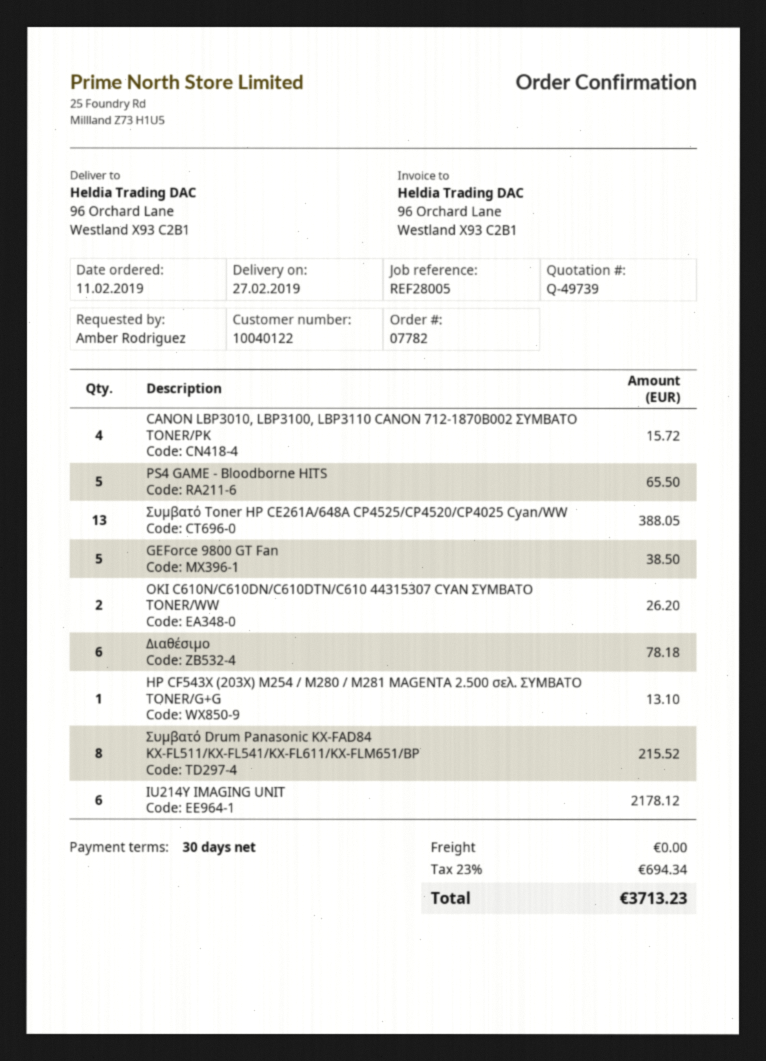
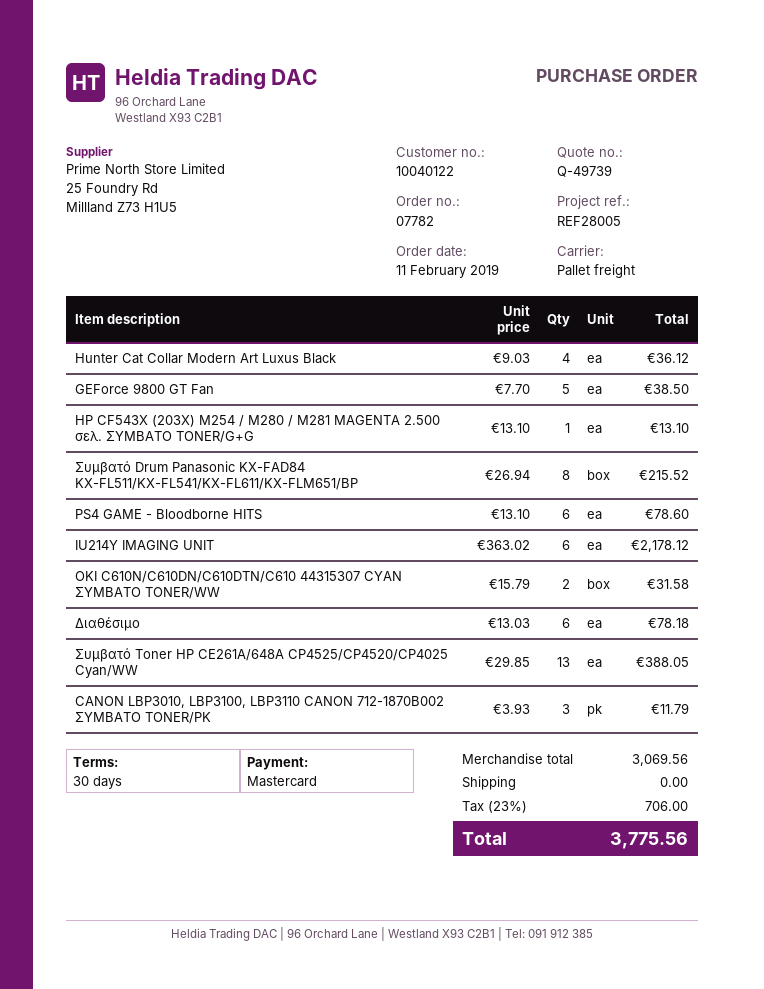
CANON LBP3010, LBP3100, LBP3110 CANON 712-1870B002 ΣΥΜΒΑΤΟ TONER/PK: 4 for 15.72 -> 3 for 11.79
PS4 GAME - Bloodborne HITS: 5 for 65.50 -> 6 for 78.60
OKI C610N/C610DN/C610DTN/C610 44315307 CYAN ΣΥΜΒΑΤΟ TONER/WW: 2 for 26.20 -> 2 for 31.58
Hunter Cat Collar Modern Art Luxus Black: none -> 4 for 36.12
tax: 23% = 694.34 -> 23% = 706.00
total: 3713.23 -> 3775.56

